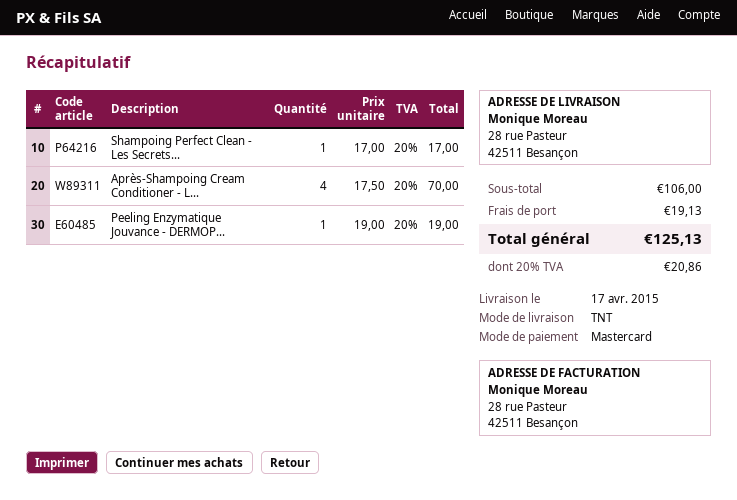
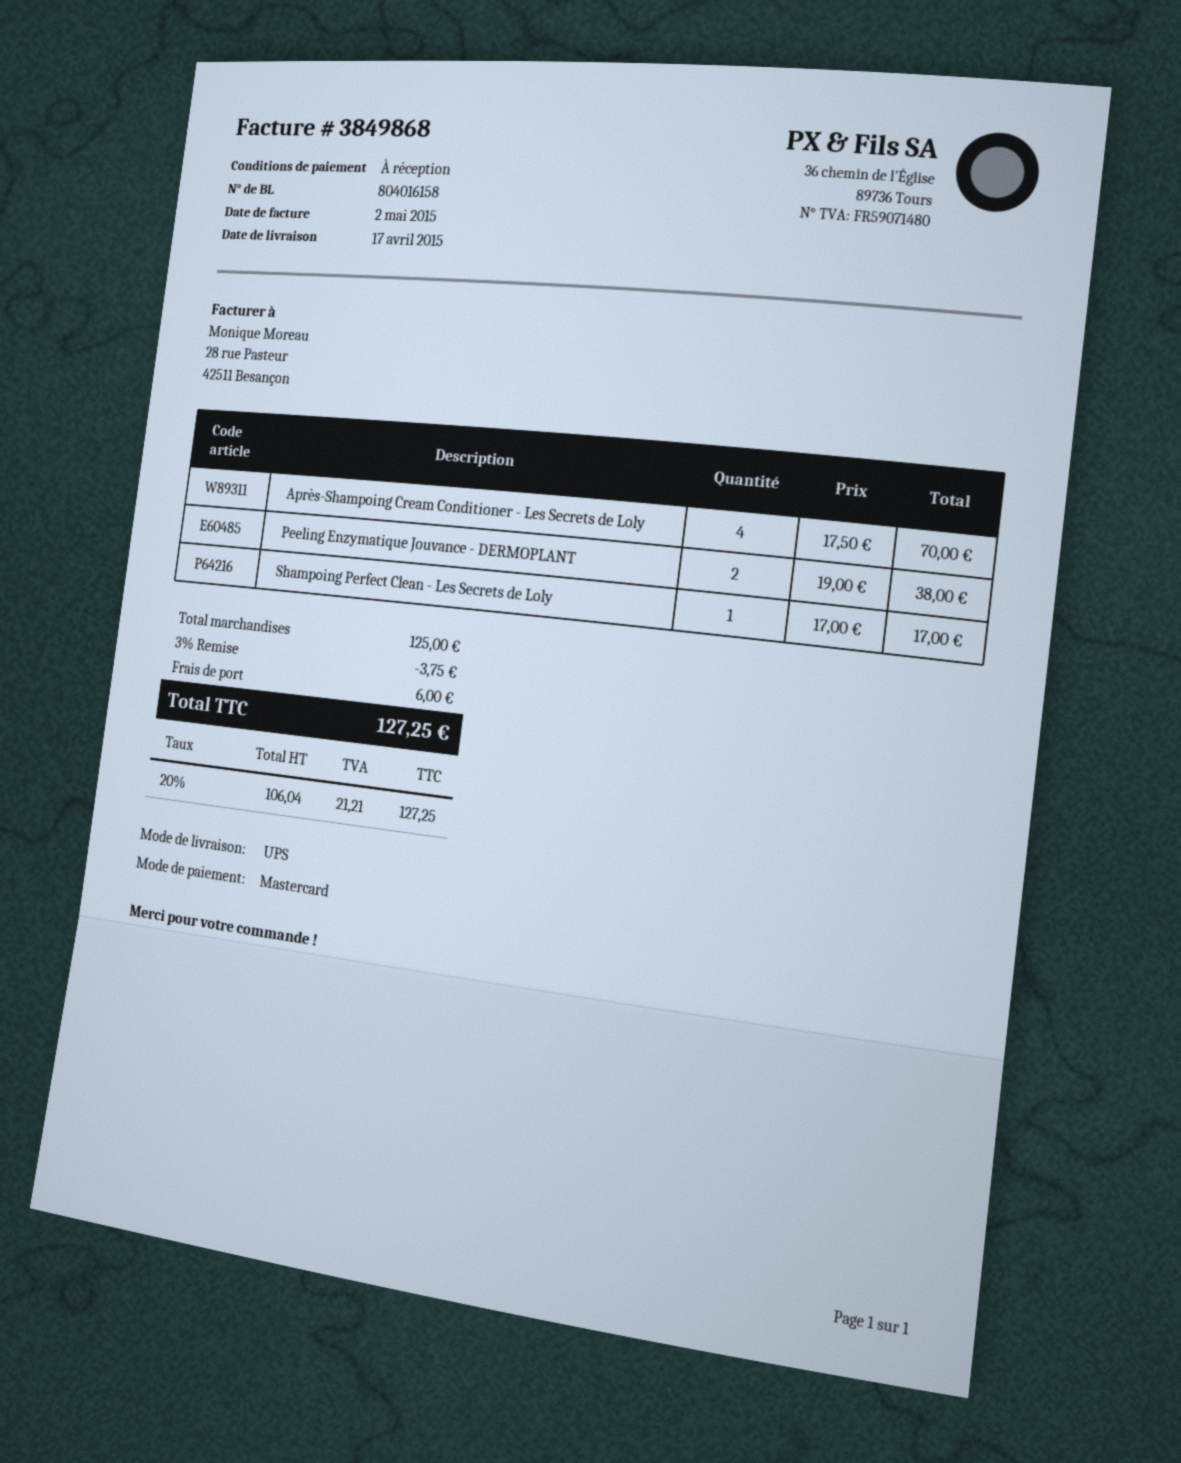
shipping method: TNT -> UPS
Peeling Enzymatique Jouvance - DERMOP...: 1 x 19.00 = 19.00 -> 2 x 19.00 = 38.00
subtotal: 106.00 -> 125.00
discount: none -> 3% = 3.75
shipping: 19.13 -> 6.00
tax: 20% = 20.86 -> 20% = 21.21
total: 125.13 -> 127.25

